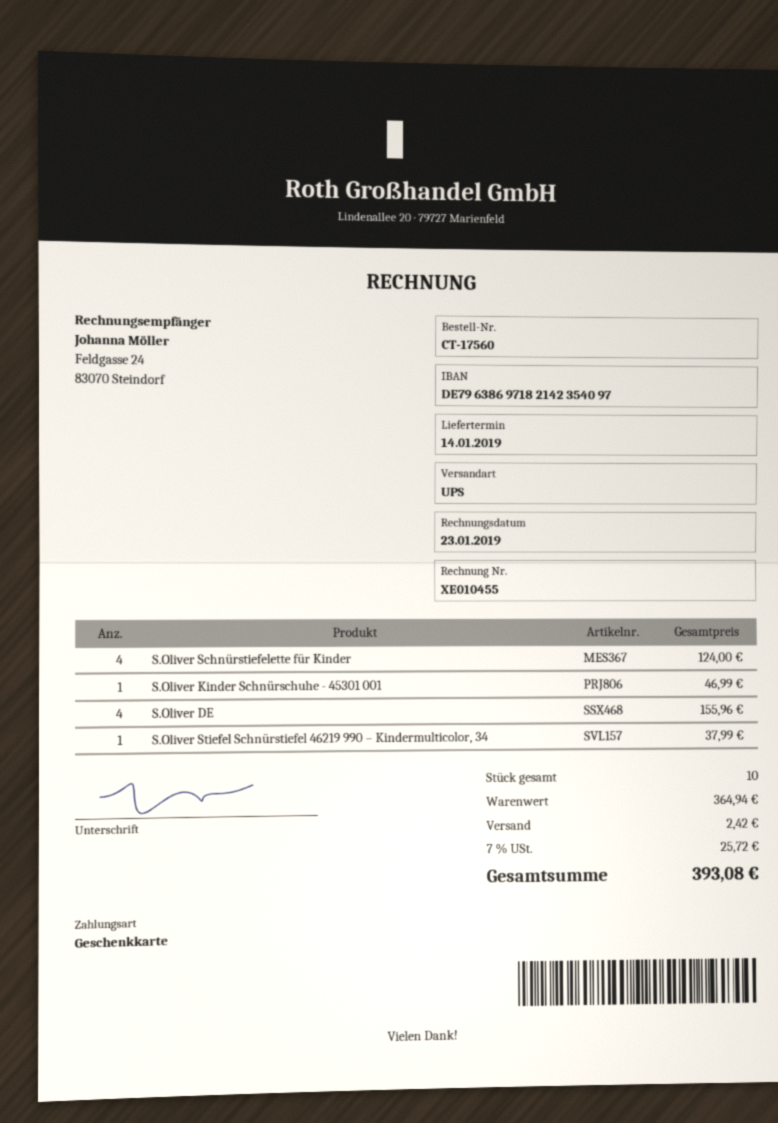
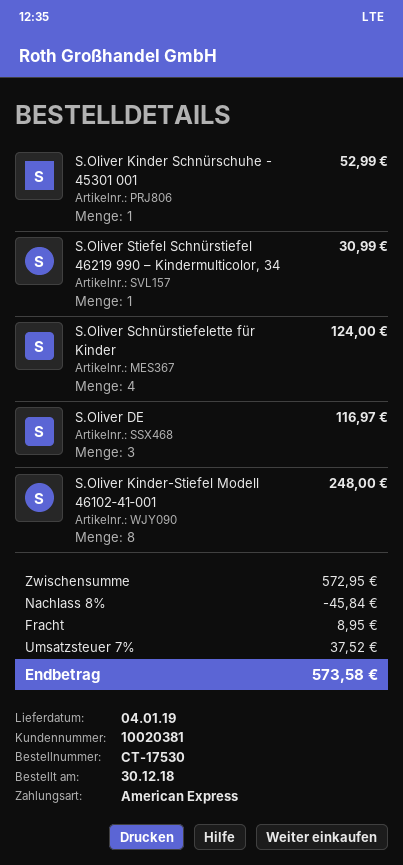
order number: CT-17560 -> CT-17530
delivery date: 2019-01-14 -> 2019-01-04
payment method: gift card -> American Express
S.Oliver Kinder Schnürschuhe - 45301 001: 1 for 46.99 -> 1 for 52.99
S.Oliver DE: 4 for 155.96 -> 3 for 116.97
S.Oliver Stiefel Schnürstiefel 46219 990 – Kindermulticolor, 34: 1 for 37.99 -> 1 for 30.99
S.Oliver Kinder-Stiefel Modell 46102‑41‑001: none -> 8 for 248.00
subtotal: 364.94 -> 572.95
discount: none -> 8% = 45.84
shipping: 2.42 -> 8.95
tax: 7% = 25.72 -> 7% = 37.52
total: 393.08 -> 573.58

